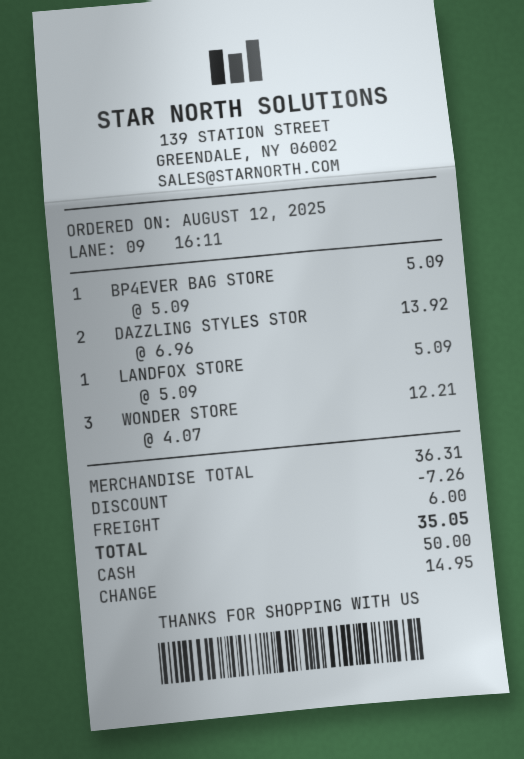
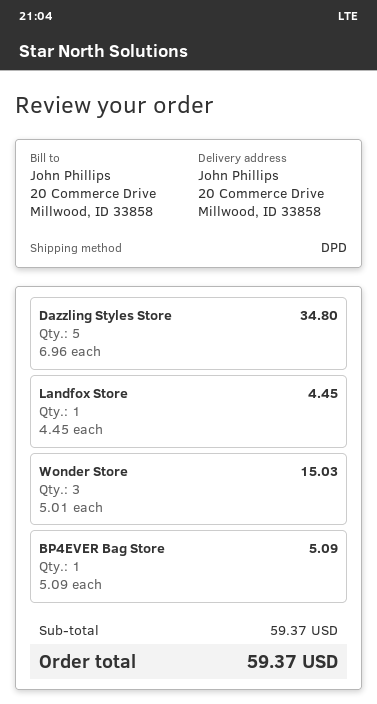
DAZZLING STYLES STOR: 2 x 6.96 = 13.92 -> 5 x 6.96 = 34.80
LANDFOX STORE: 1 x 5.09 = 5.09 -> 1 x 4.45 = 4.45
WONDER STORE: 3 x 4.07 = 12.21 -> 3 x 5.01 = 15.03
subtotal: 36.31 -> 59.37
discount: 7.26 -> none
shipping: 6.00 -> none
total: 35.05 -> 59.37

